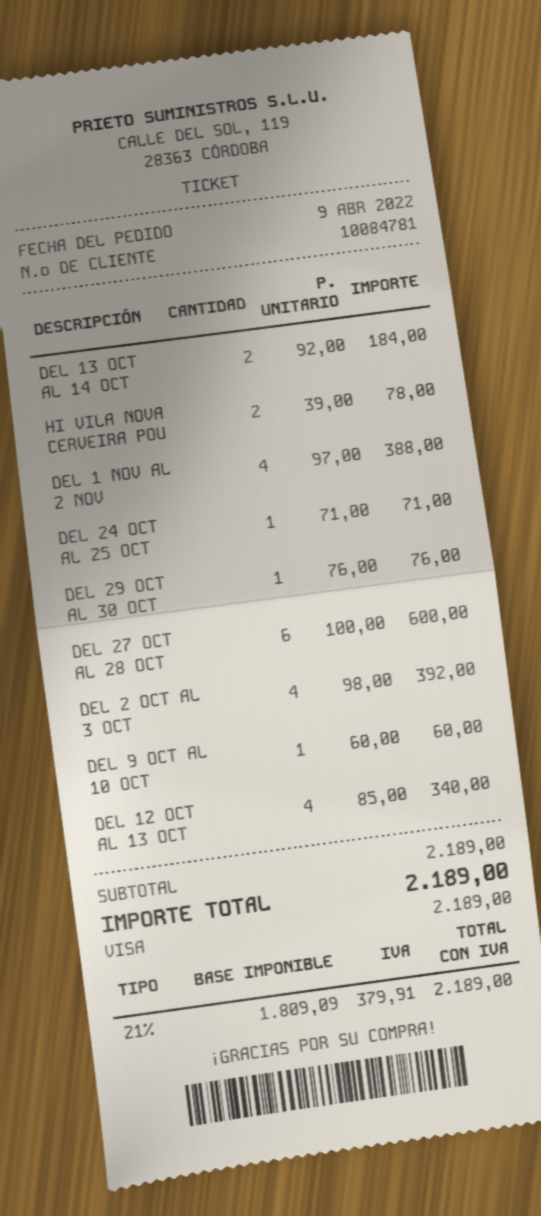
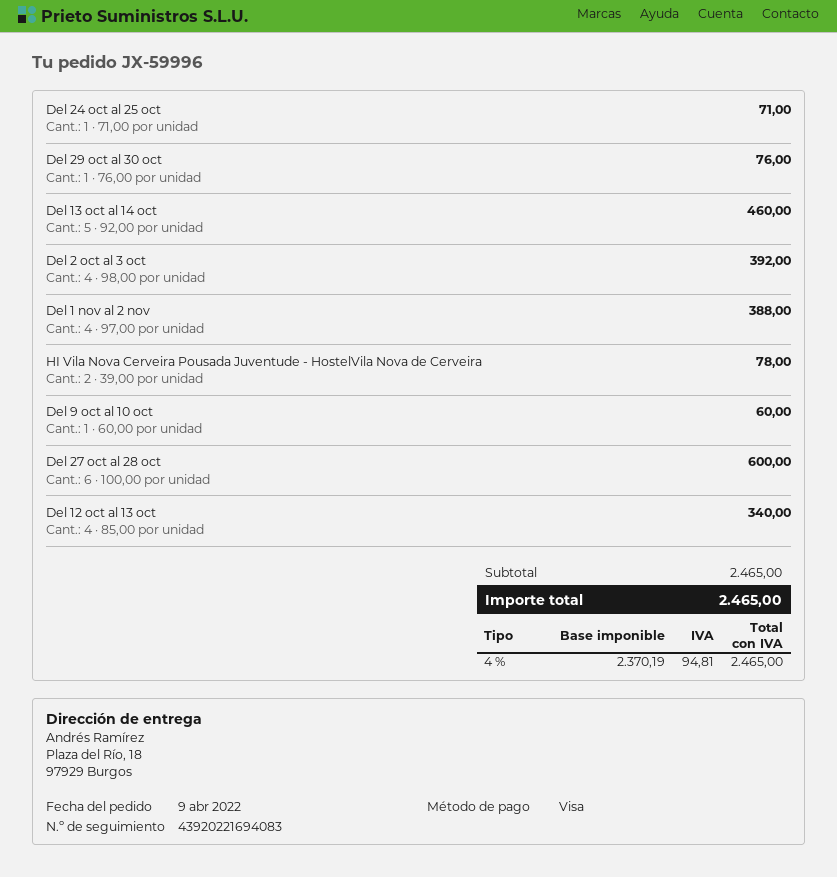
DEL 13 OCT AL 14 OCT: 2 x 92.00 = 184.00 -> 5 x 92.00 = 460.00
subtotal: 2189.00 -> 2465.00
net: 1809.09 -> 2370.19
tax: 21% = 379.91 -> 4% = 94.81
total: 2189.00 -> 2465.00

